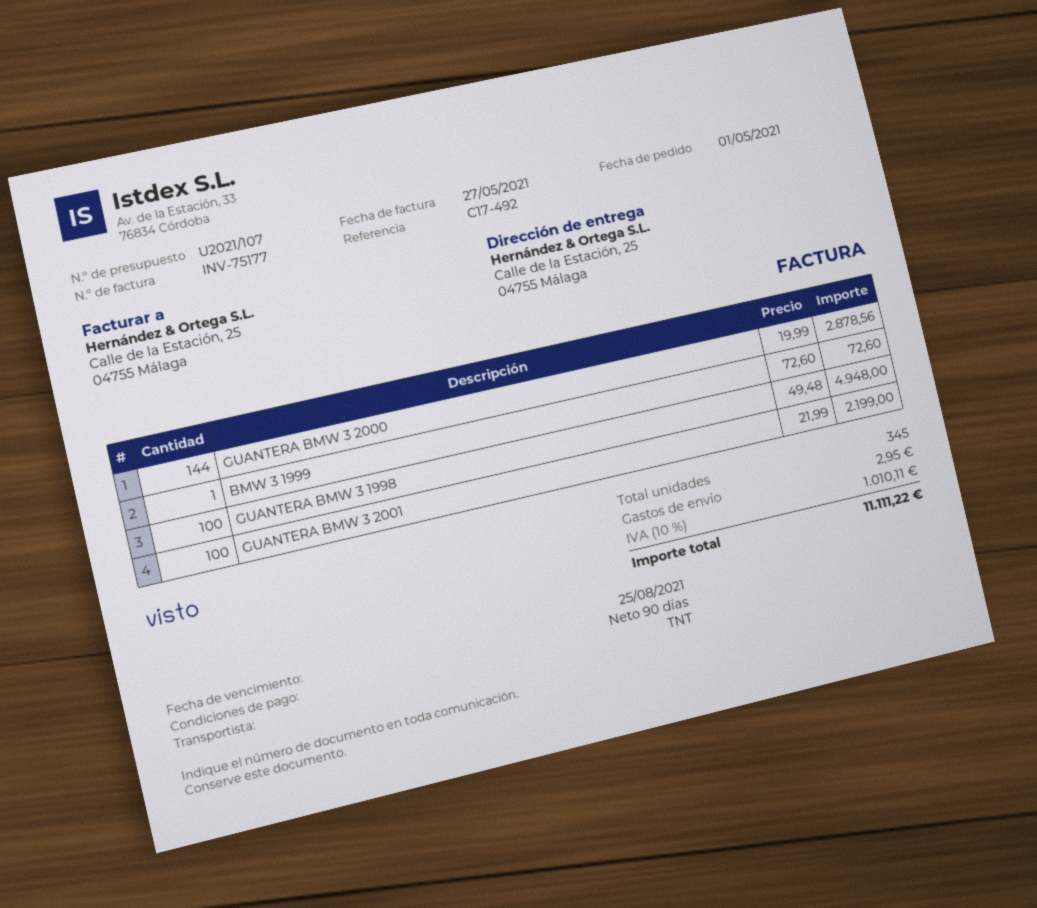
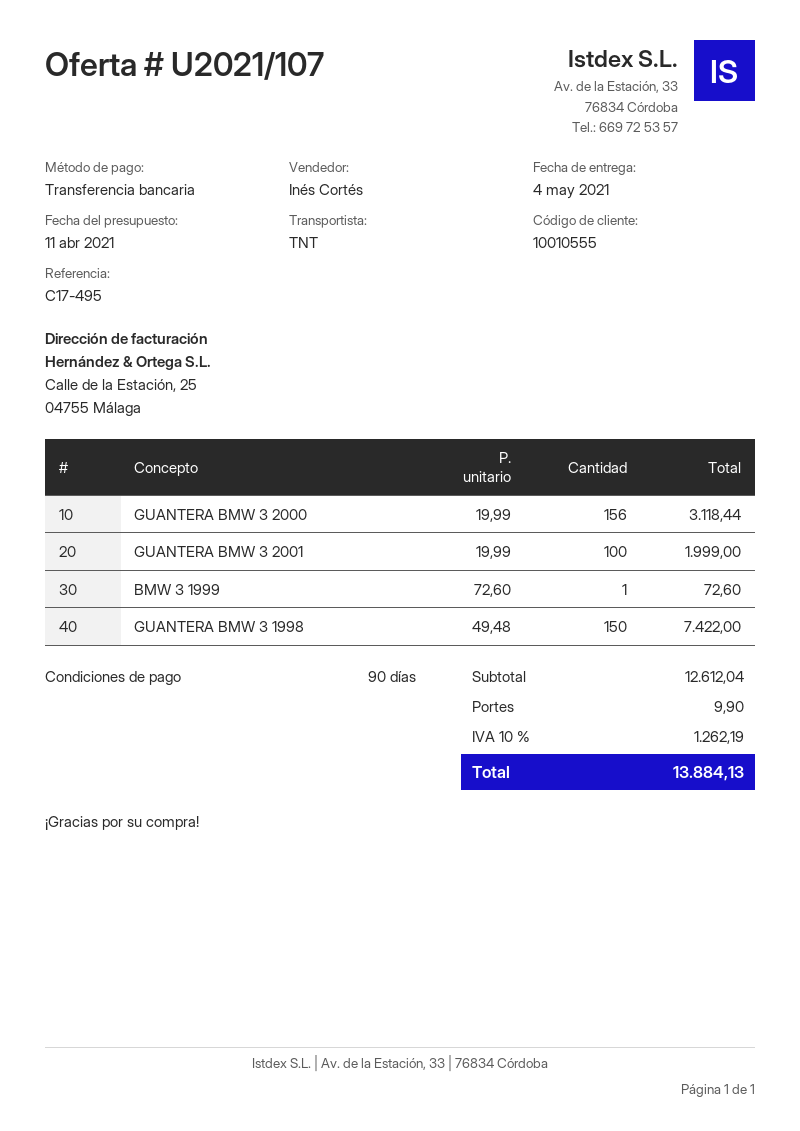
reference: C17-492 -> C17-495
GUANTERA BMW 3 2000: 144 x 19.99 = 2878.56 -> 156 x 19.99 = 3118.44
GUANTERA BMW 3 1998: 100 x 49.48 = 4948.00 -> 150 x 49.48 = 7422.00
GUANTERA BMW 3 2001: 100 x 21.99 = 2199.00 -> 100 x 19.99 = 1999.00
shipping: 2.95 -> 9.90
tax: 10% = 1010.11 -> 10% = 1262.19
total: 11111.22 -> 13884.13

